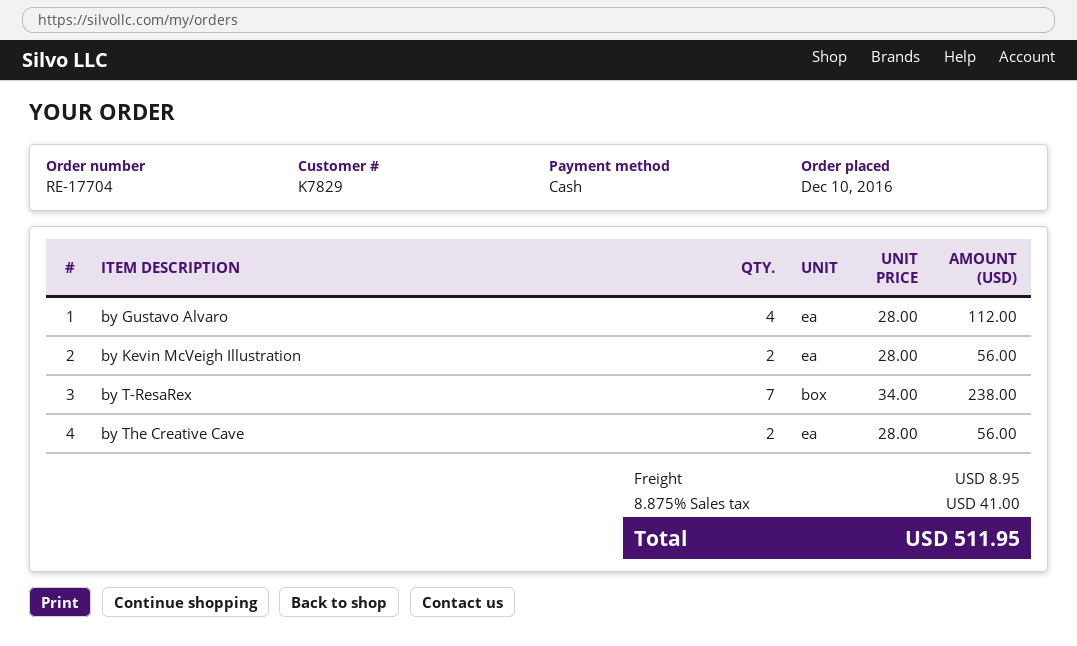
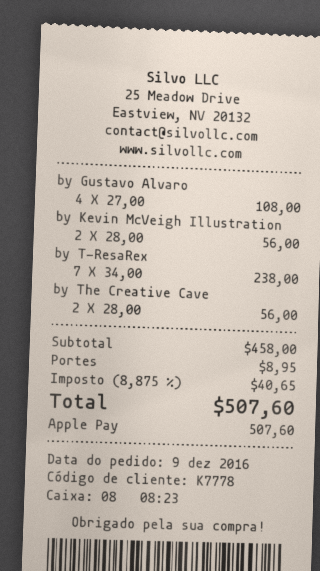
order date: 2016-12-10 -> 2016-12-09
customer number: K7829 -> K7778
payment method: cash -> Apple Pay
by Gustavo Alvaro: 4 x 28.00 = 112.00 -> 4 x 27.00 = 108.00
tax: 8.875% = 41.00 -> 8.875% = 40.65
total: 511.95 -> 507.60

